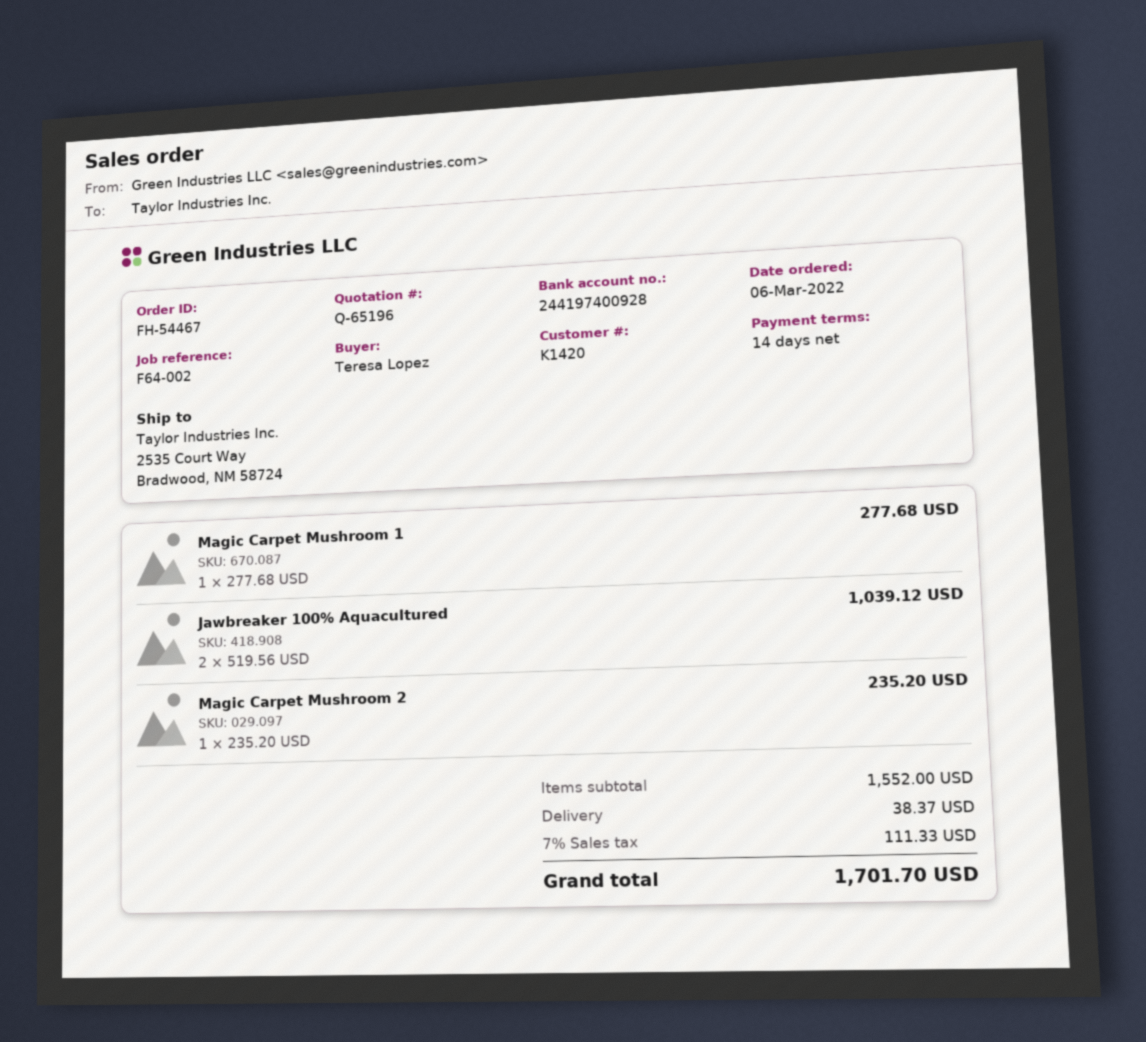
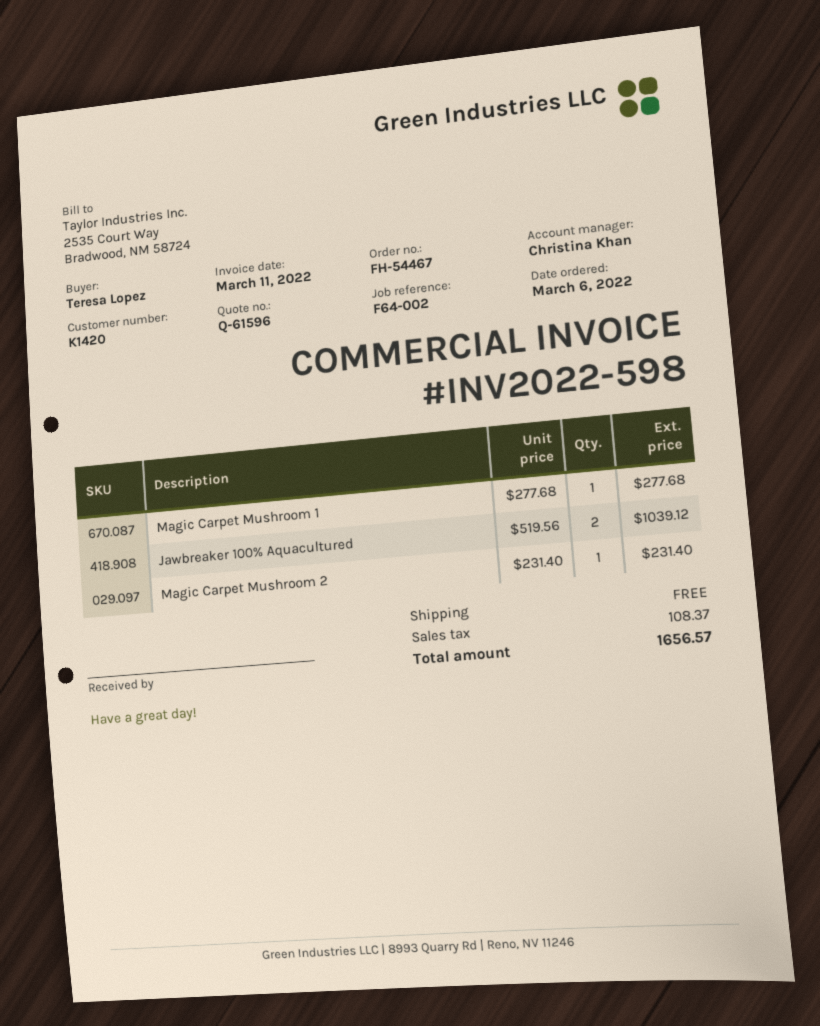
quote number: Q-65196 -> Q-61596
Magic Carpet Mushroom 2: 1 x 235.20 = 235.20 -> 1 x 231.40 = 231.40
shipping: 38.37 -> 0.00
tax: 111.33 -> 108.37
total: 1701.70 -> 1656.57

